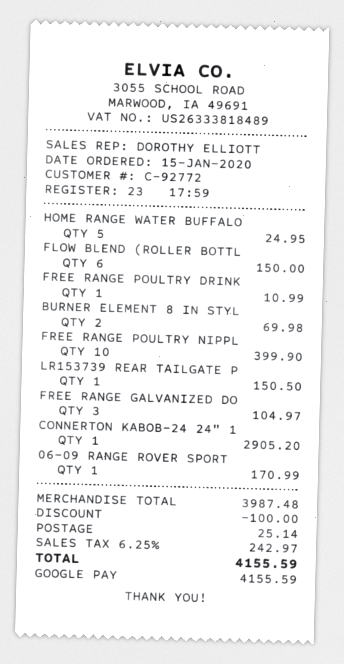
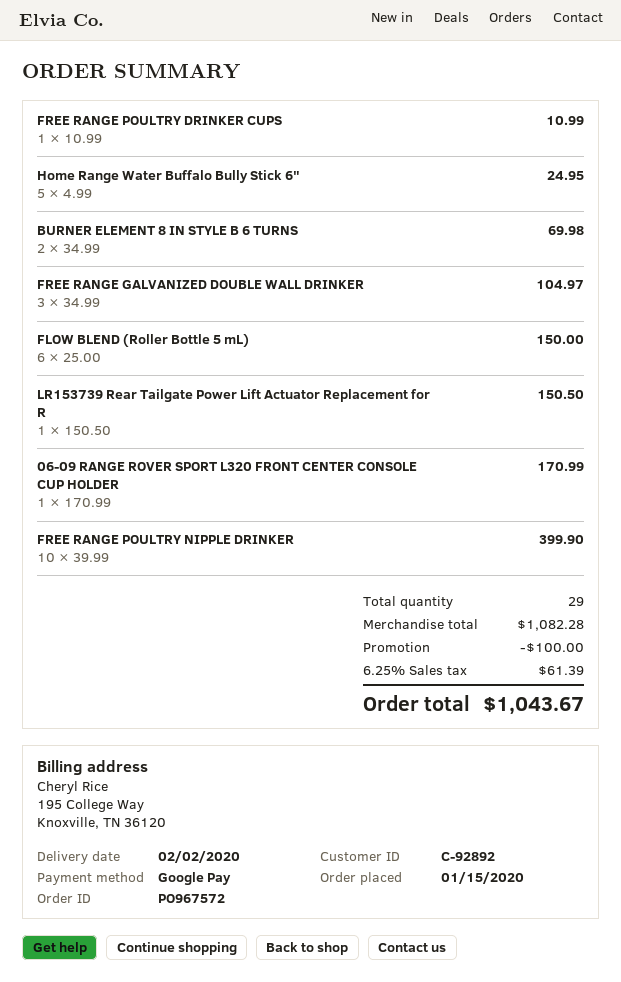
customer number: C-92772 -> C-92892
CONNERTON KABOB-24 24" 1: 1 for 2905.20 -> none
subtotal: 3987.48 -> 1082.28
shipping: 25.14 -> none
tax: 6.25% = 242.97 -> 6.25% = 61.39
total: 4155.59 -> 1043.67

